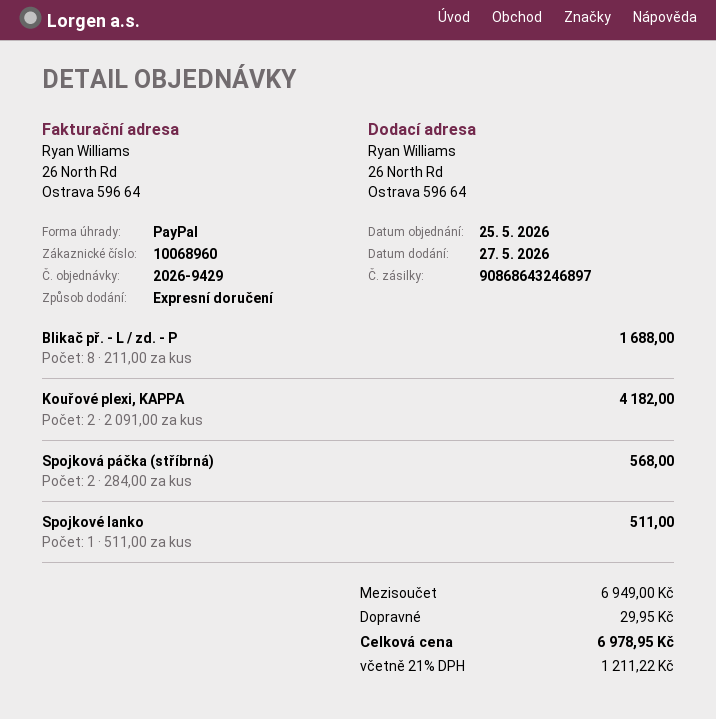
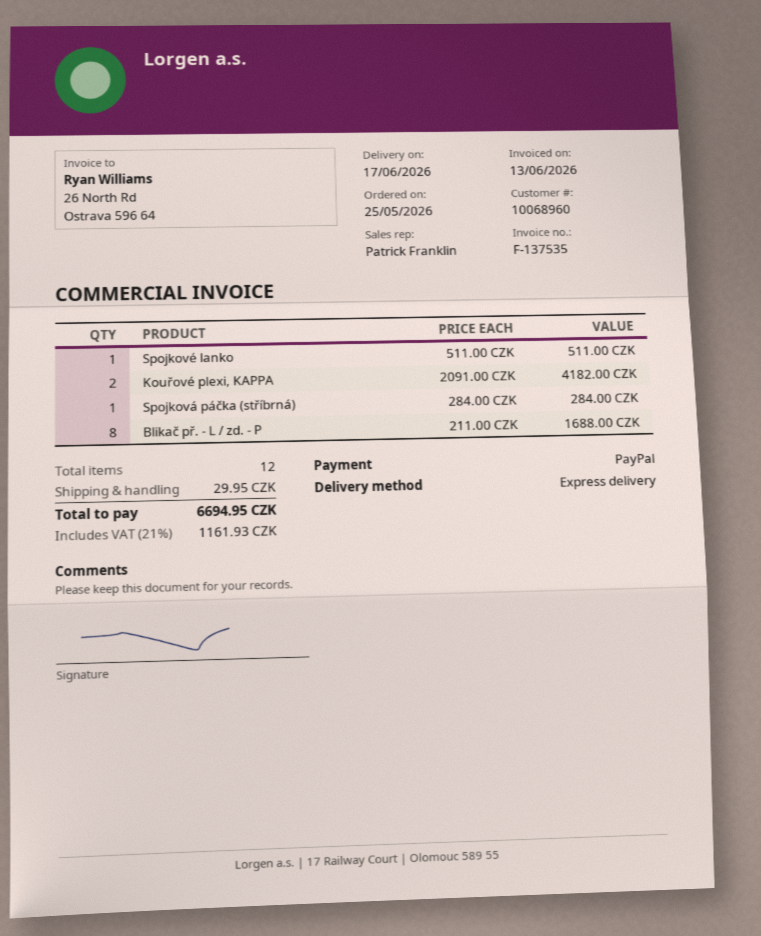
delivery date: 2026-05-27 -> 2026-06-17
Spojková páčka (stříbrná): 2 x 284.00 = 568.00 -> 1 x 284.00 = 284.00
tax: 21% = 1211.22 -> 21% = 1161.93
total: 6978.95 -> 6694.95

